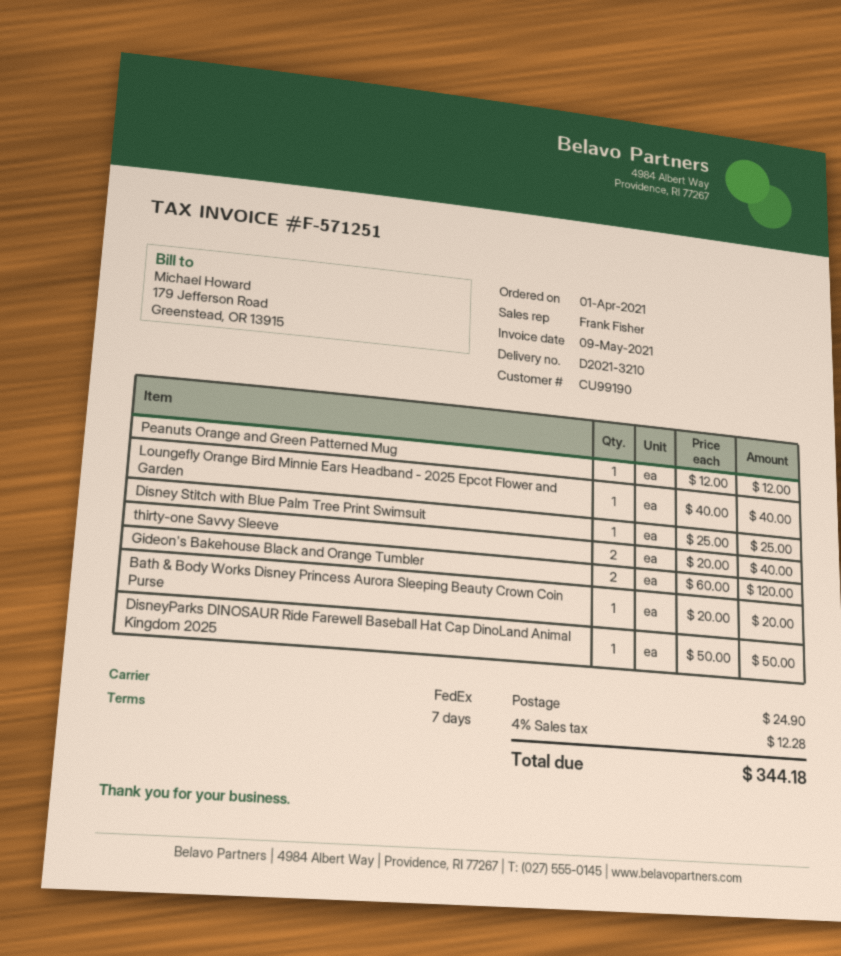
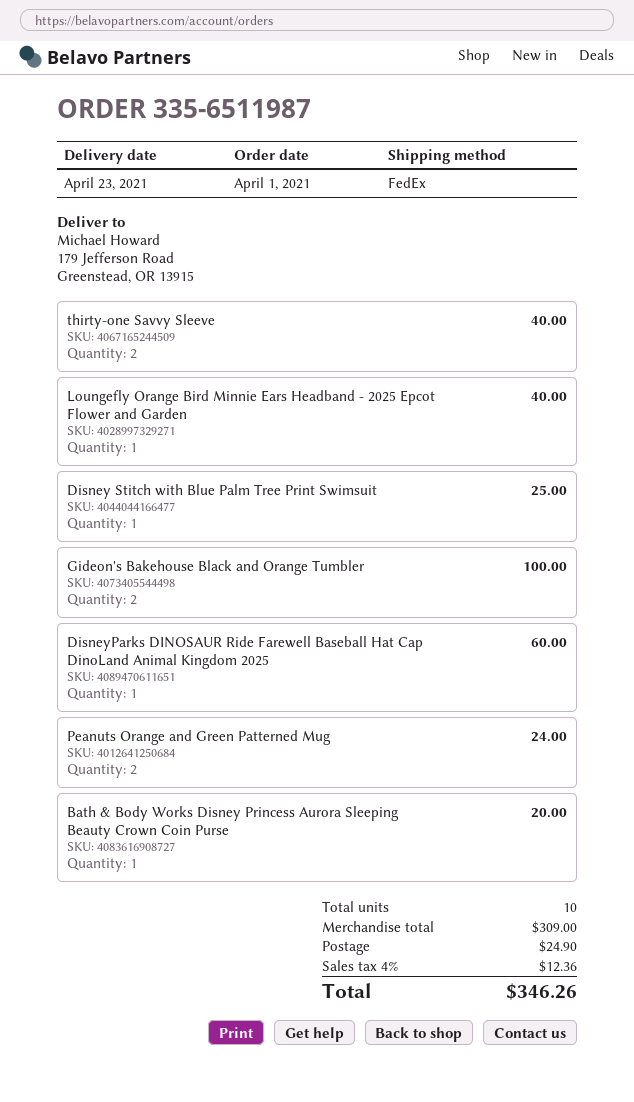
Peanuts Orange and Green Patterned Mug: 1 for 12.00 -> 2 for 24.00
Gideon's Bakehouse Black and Orange Tumbler: 2 for 120.00 -> 2 for 100.00
DisneyParks DINOSAUR Ride Farewell Baseball Hat Cap DinoLand Animal Kingdom 2025: 1 for 50.00 -> 1 for 60.00
tax: 4% = 12.28 -> 4% = 12.36
total: 344.18 -> 346.26

